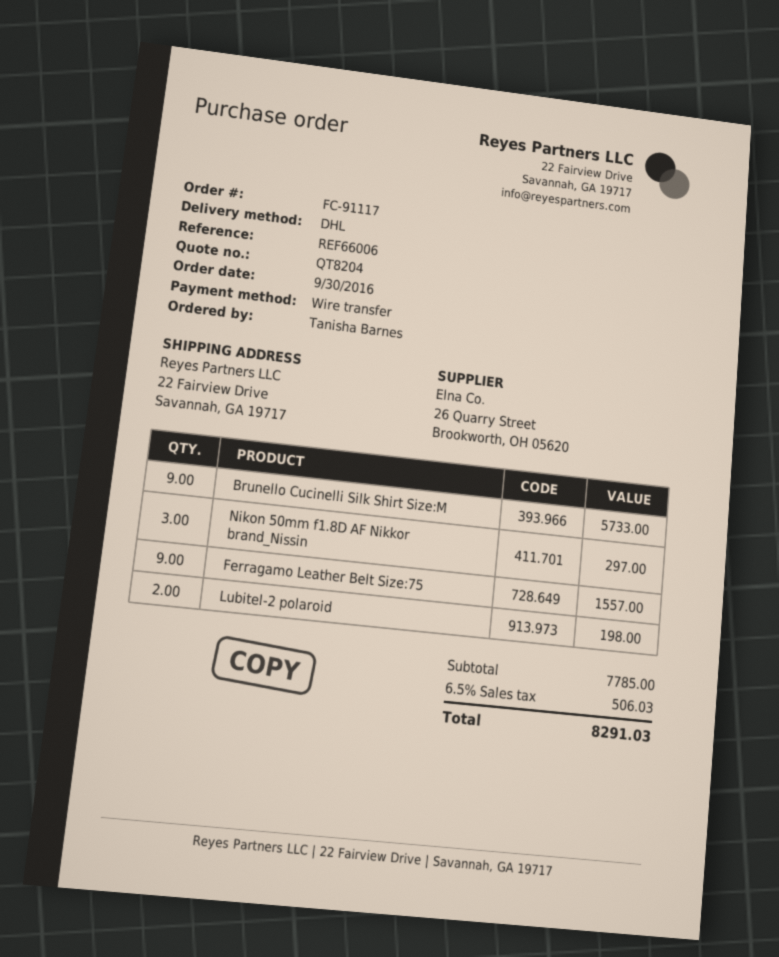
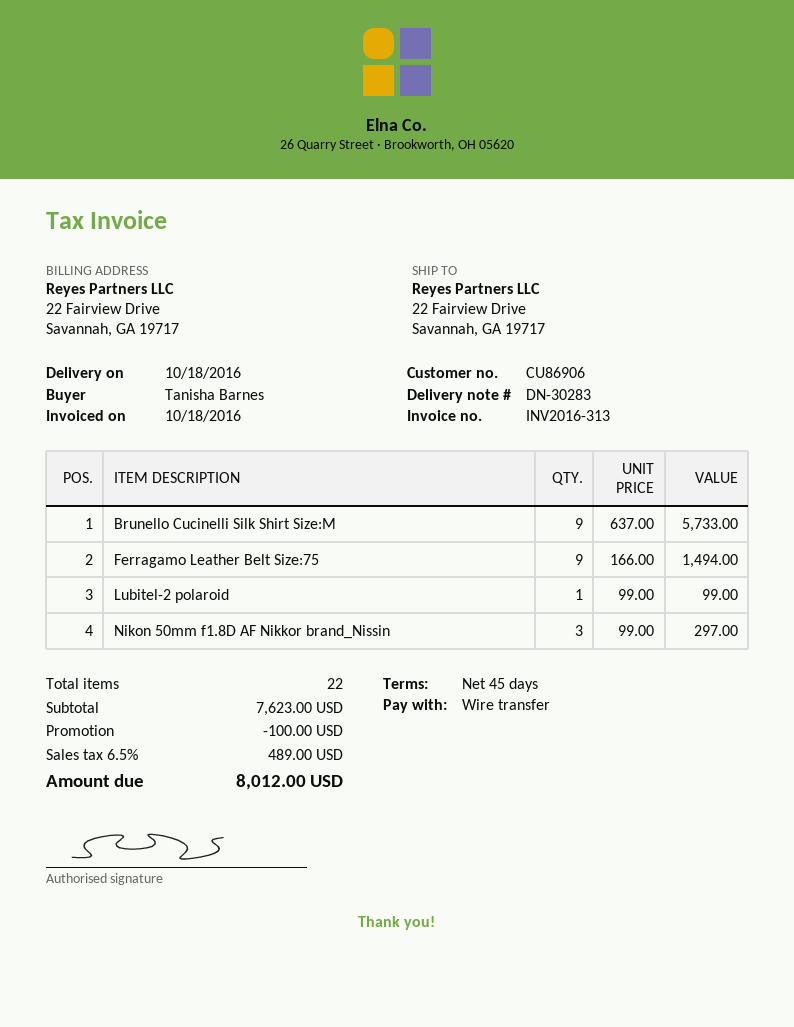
Ferragamo Leather Belt Size:75: 9 for 1557.00 -> 9 for 1494.00
Lubitel-2 polaroid: 2 for 198.00 -> 1 for 99.00
subtotal: 7785.00 -> 7623.00
discount: none -> 100.00
tax: 6.5% = 506.03 -> 6.5% = 489.00
total: 8291.03 -> 8012.00

